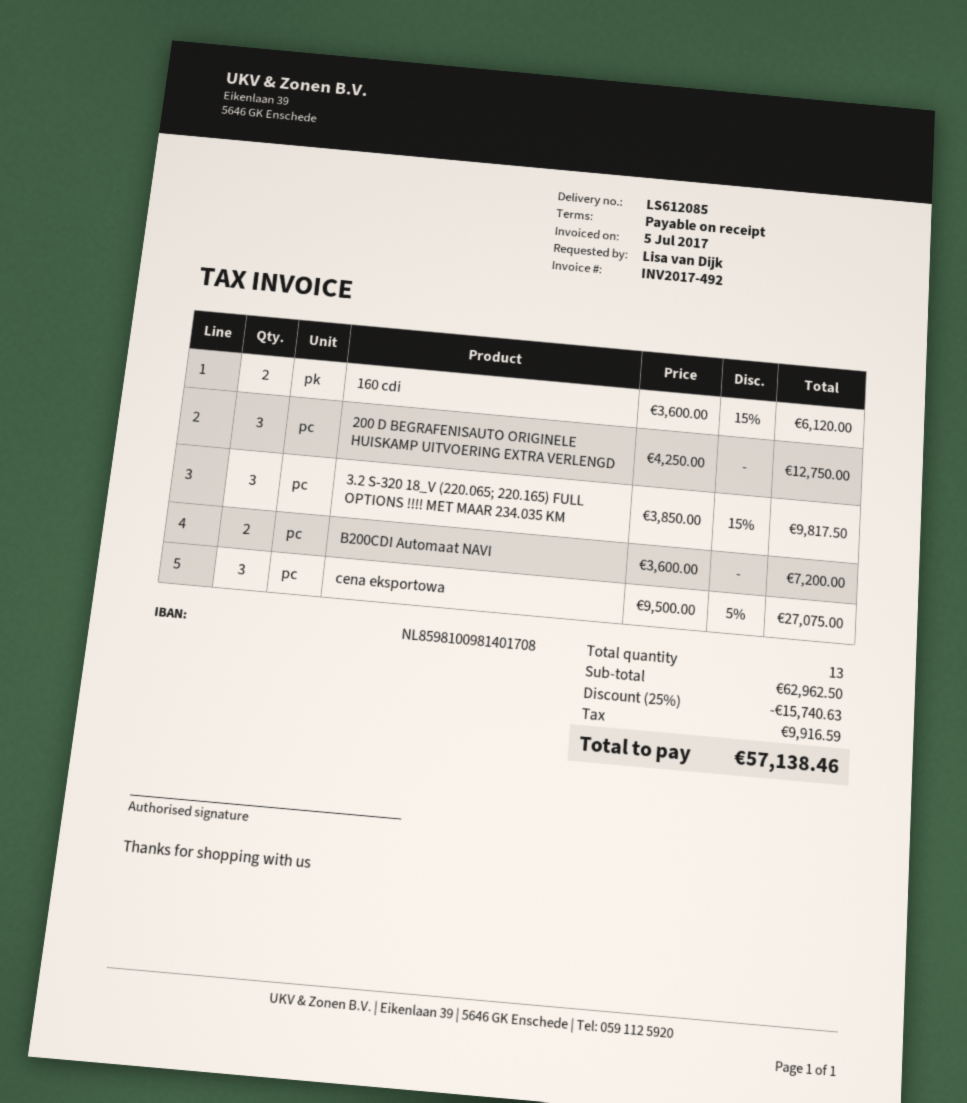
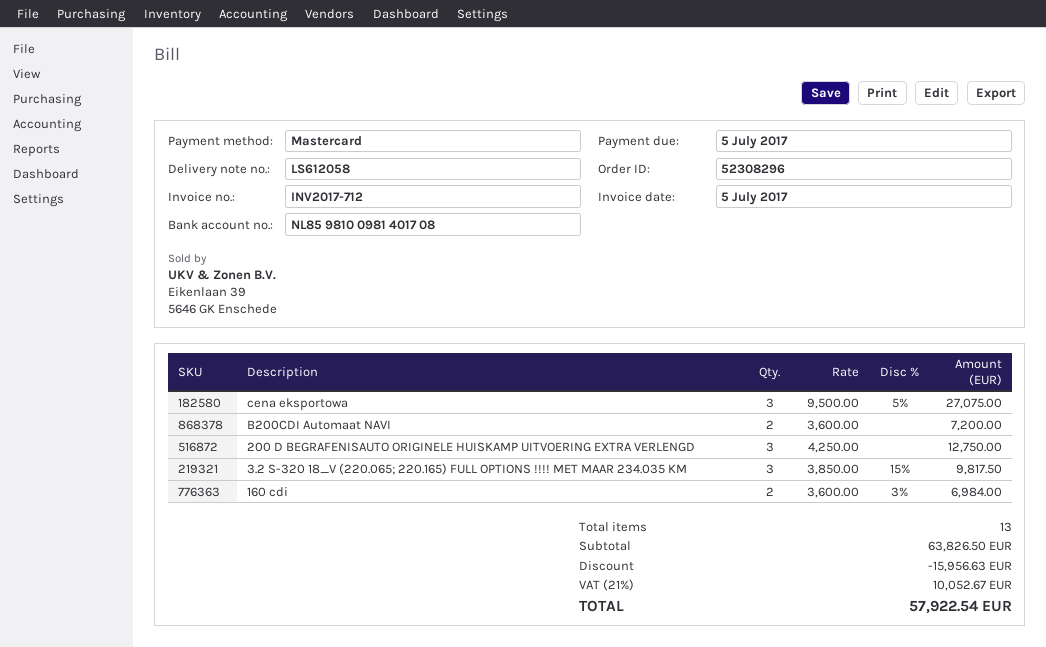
delivery note number: LS612085 -> LS612058
invoice number: INV2017-492 -> INV2017-712
160 cdi: 2 x 3600.00 - 15% = 6120.00 -> 2 x 3600.00 - 3% = 6984.00
subtotal: 62962.50 -> 63826.50
discount: 15740.63 -> 15956.63
tax: 9916.59 -> 10052.67
total: 57138.46 -> 57922.54

